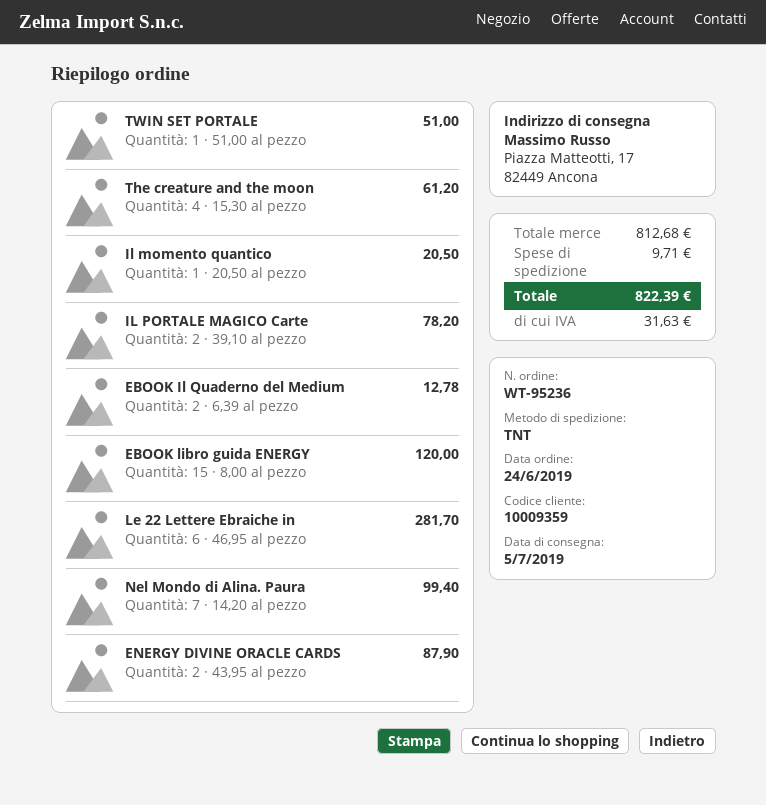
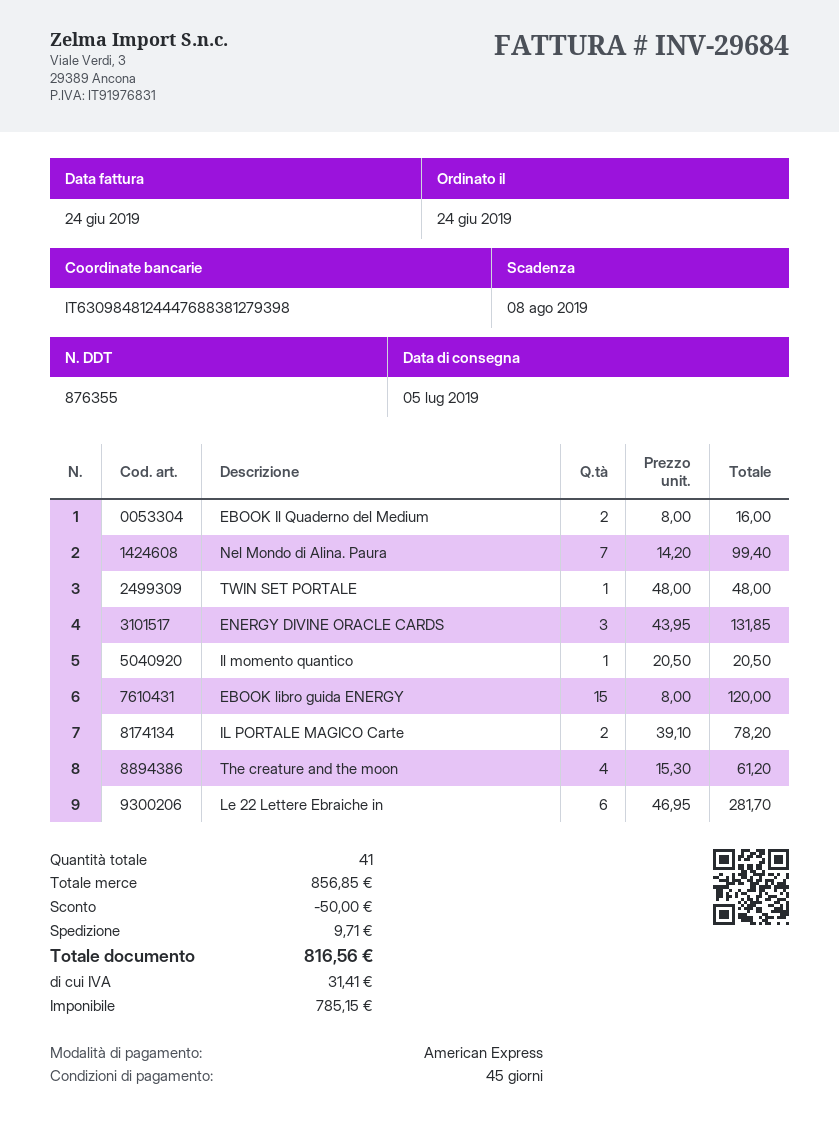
TWIN SET PORTALE: 1 x 51.00 = 51.00 -> 1 x 48.00 = 48.00
EBOOK Il Quaderno del Medium: 2 x 6.39 = 12.78 -> 2 x 8.00 = 16.00
ENERGY DIVINE ORACLE CARDS: 2 x 43.95 = 87.90 -> 3 x 43.95 = 131.85
subtotal: 812.68 -> 856.85
discount: none -> 50.00
tax: 31.63 -> 31.41
total: 822.39 -> 816.56

